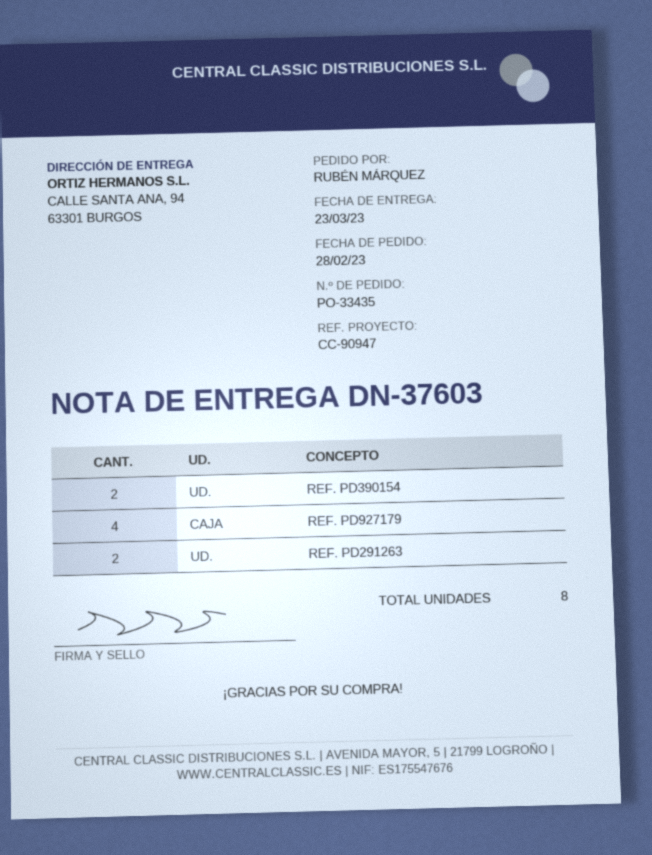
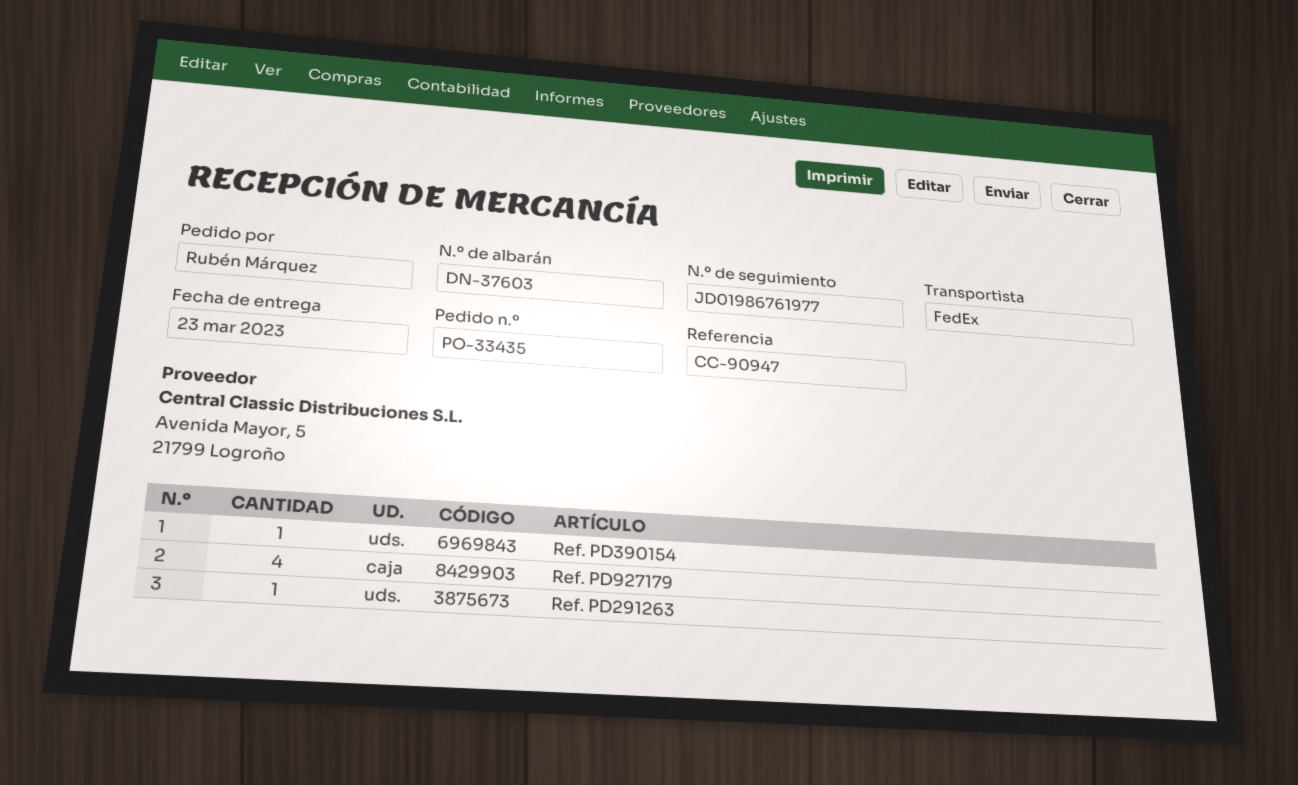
REF. PD390154: 2 -> 1
REF. PD291263: 2 -> 1

